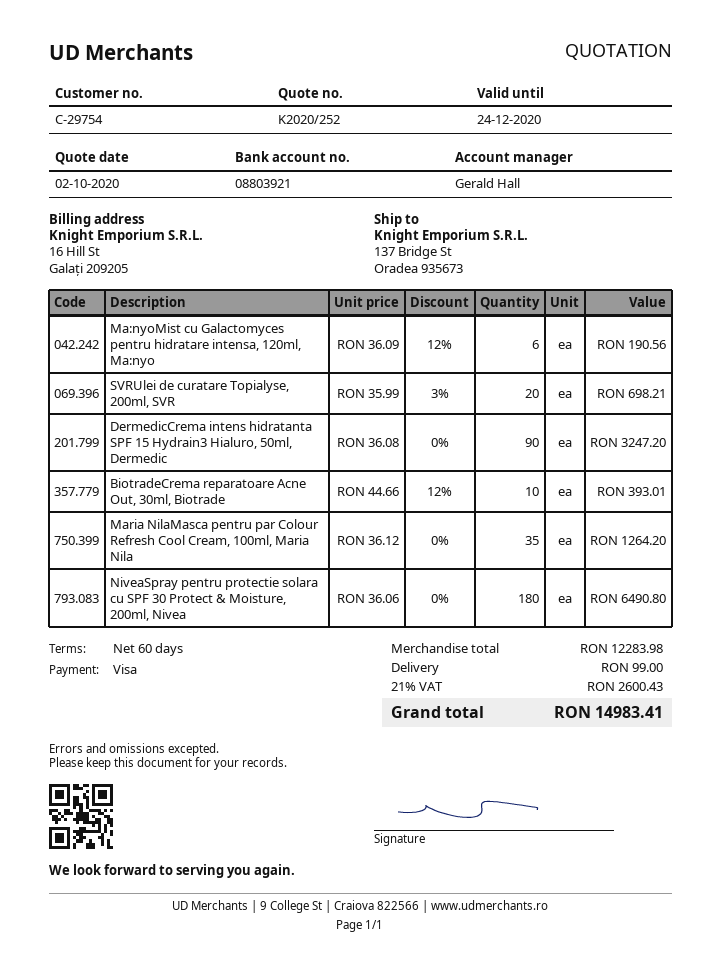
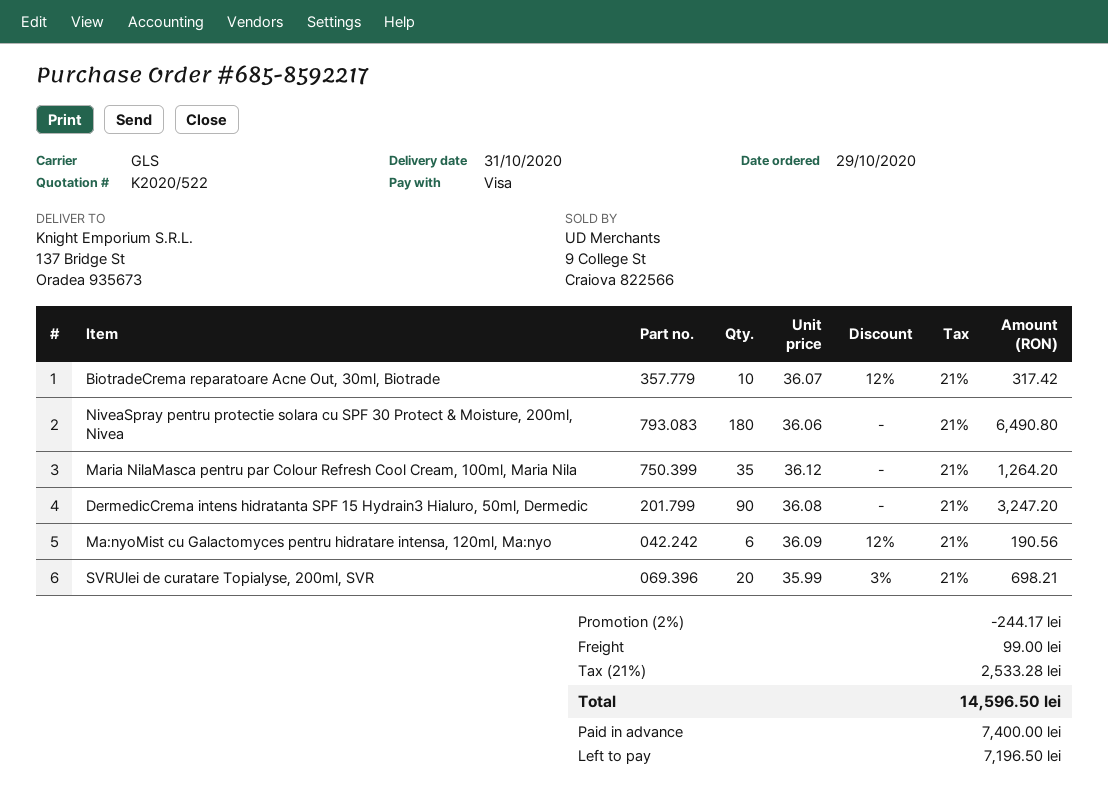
quote number: K2020/252 -> K2020/522
BiotradeCrema reparatoare Acne Out, 30ml, Biotrade: 10 x 44.66 - 12% = 393.01 -> 10 x 36.07 - 12% = 317.42
discount: none -> 2% = 244.17
tax: 21% = 2600.43 -> 21% = 2533.28
total: 14983.41 -> 14596.50

